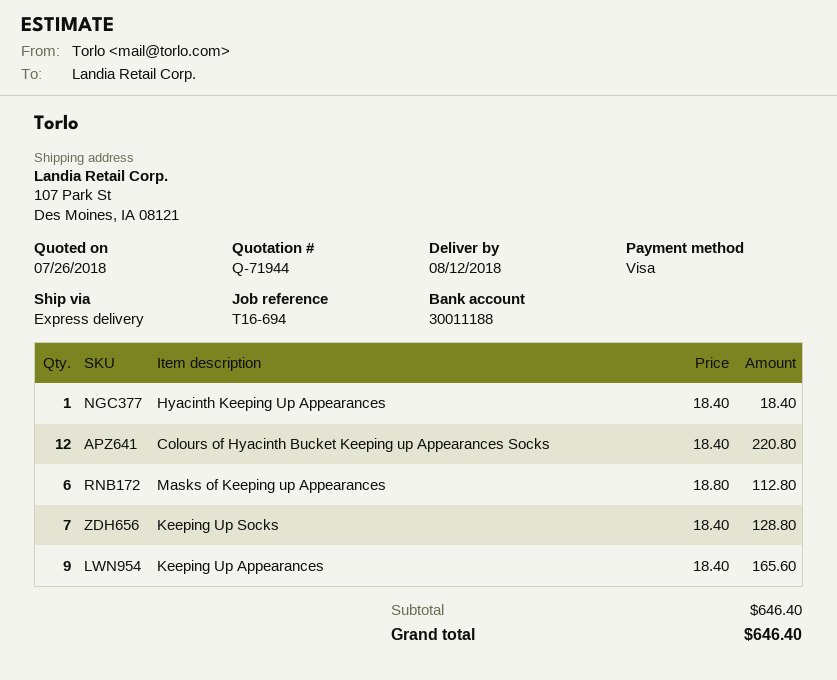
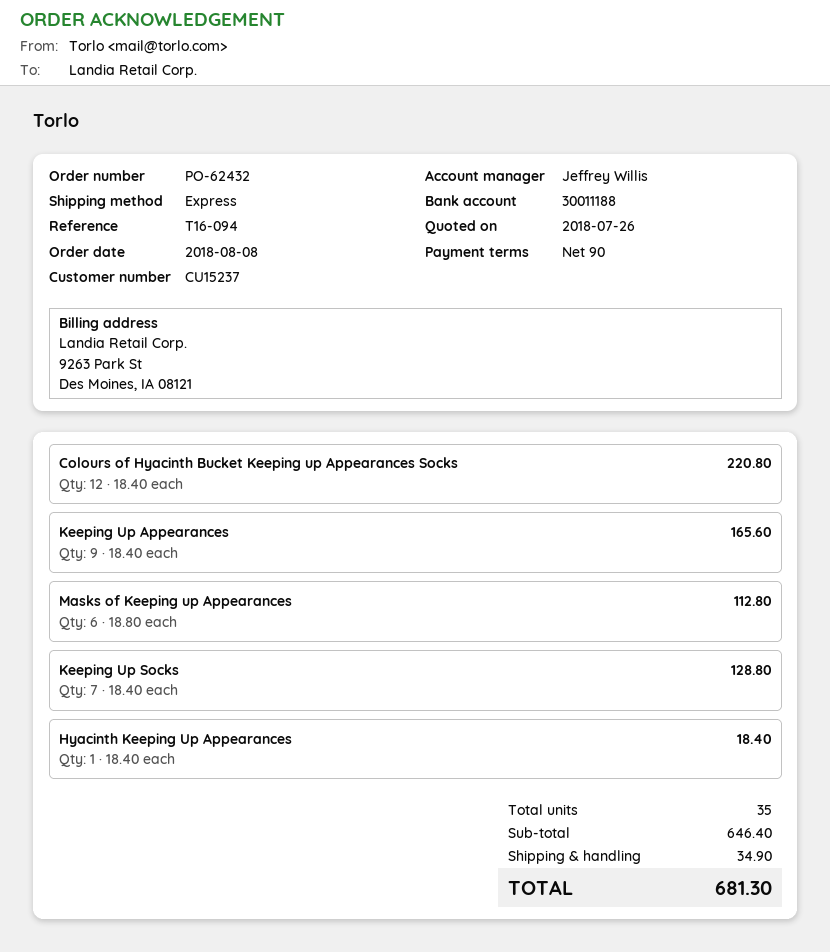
reference: T16-694 -> T16-094
shipping: none -> 34.90
total: 646.40 -> 681.30

